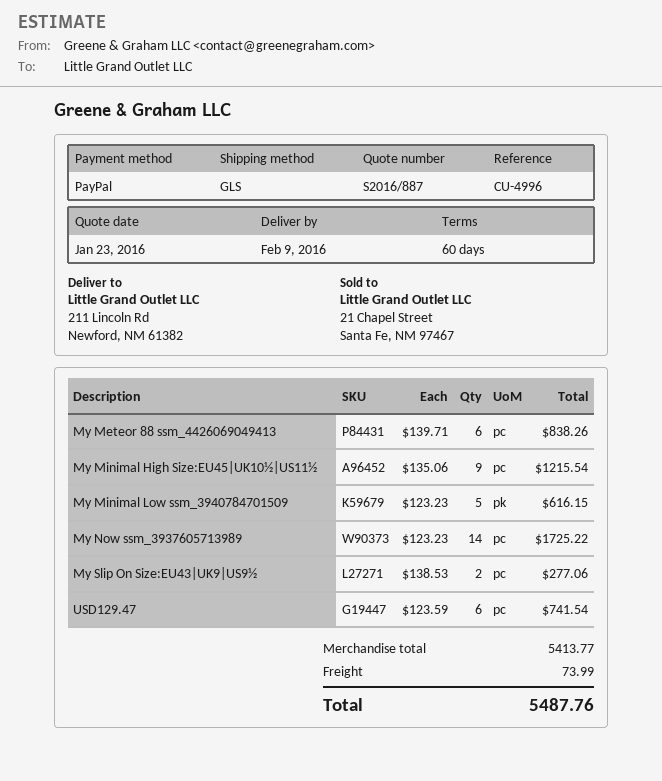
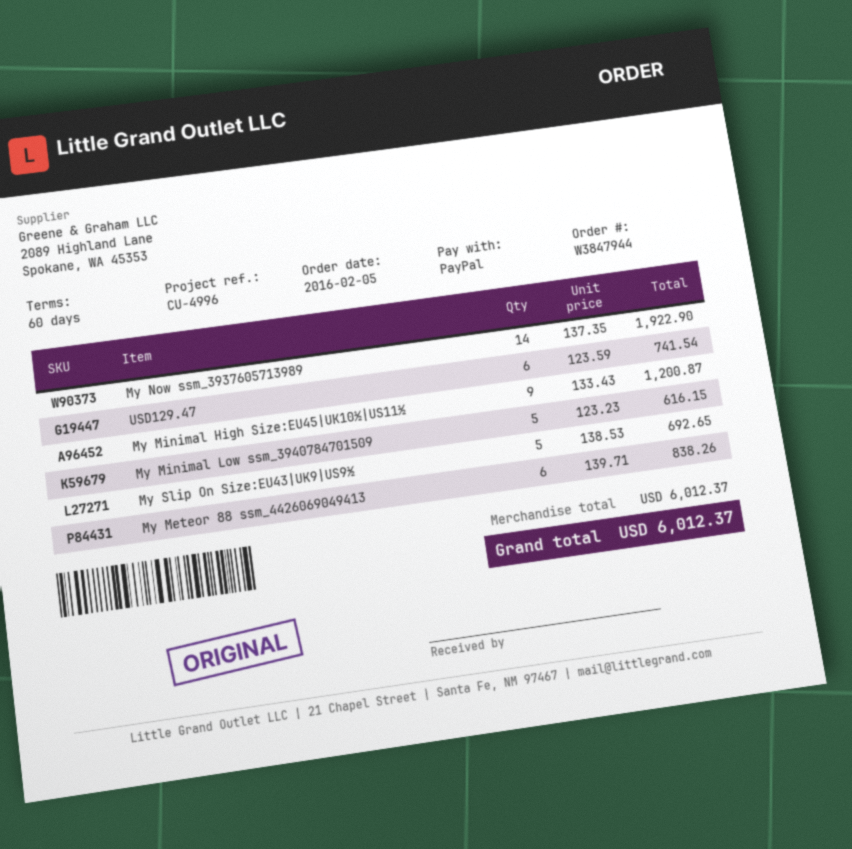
My Minimal High Size:EU45|UK10½|US11½: 9 x 135.06 = 1215.54 -> 9 x 133.43 = 1200.87
My Now ssm_3937605713989: 14 x 123.23 = 1725.22 -> 14 x 137.35 = 1922.90
My Slip On Size:EU43|UK9|US9½: 2 x 138.53 = 277.06 -> 5 x 138.53 = 692.65
subtotal: 5413.77 -> 6012.37
shipping: 73.99 -> none
total: 5487.76 -> 6012.37

